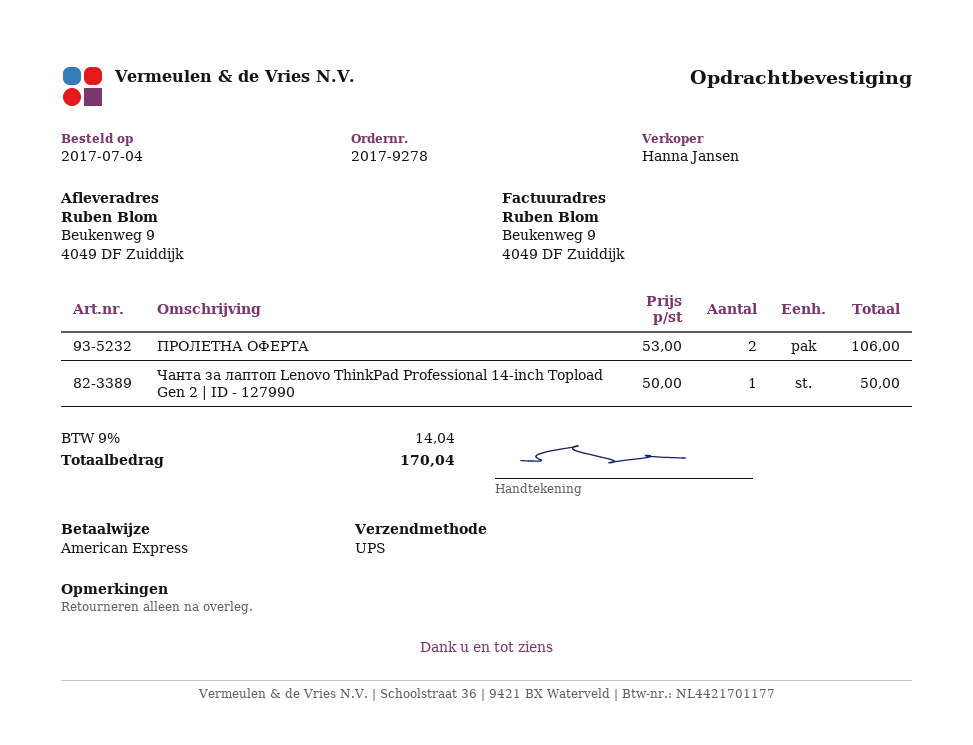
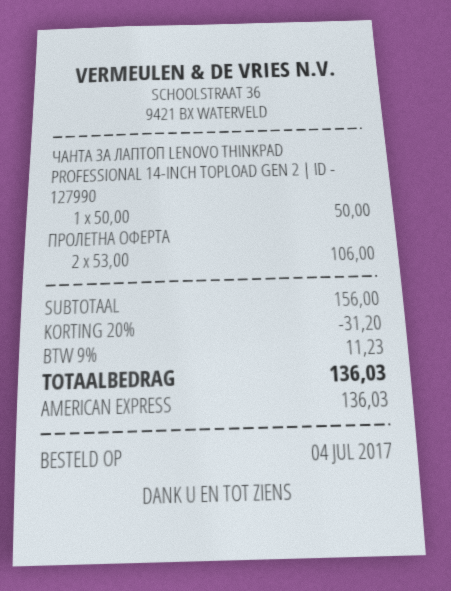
discount: none -> 20% = 31.20
tax: 9% = 14.04 -> 9% = 11.23
total: 170.04 -> 136.03

